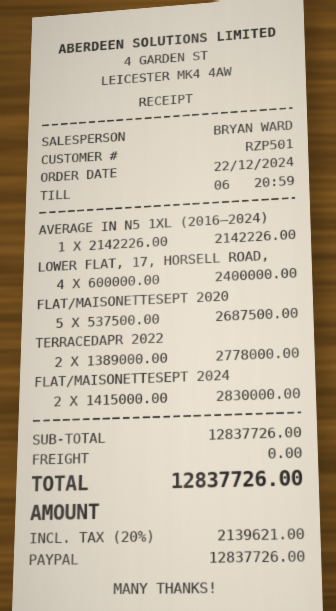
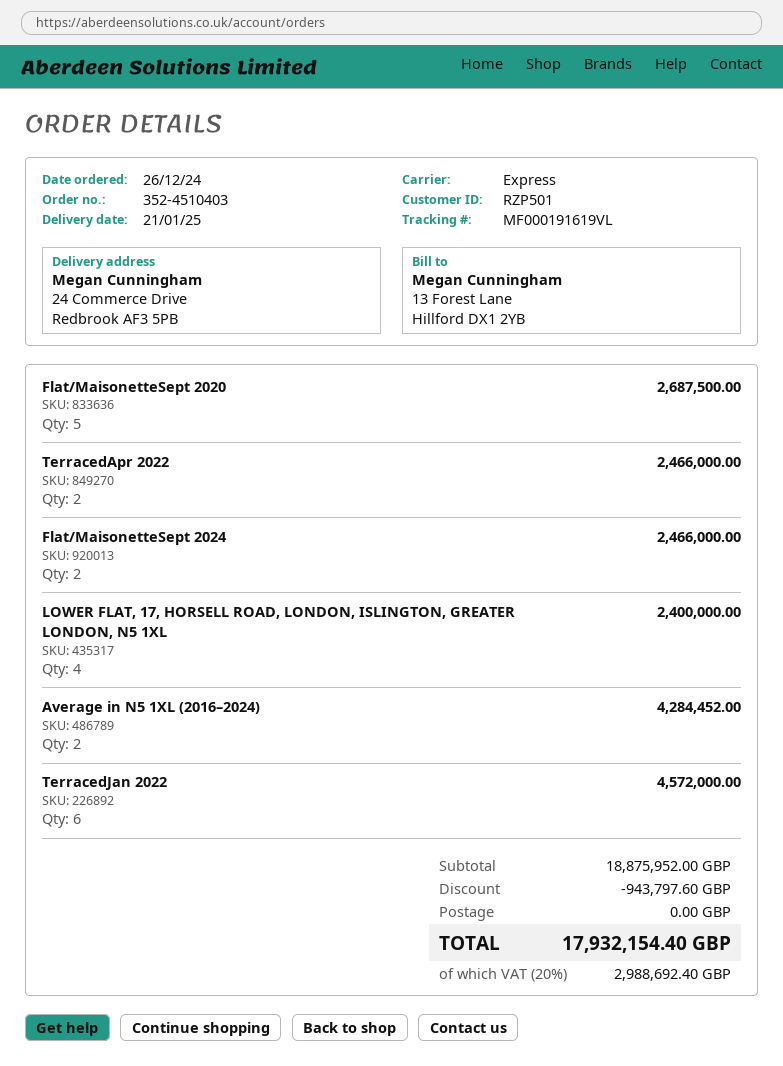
order date: 2024-12-22 -> 2024-12-26
AVERAGE IN N5 1XL (2016–2024): 1 for 2142226.00 -> 2 for 4284452.00
TERRACEDAPR 2022: 2 for 2778000.00 -> 2 for 2466000.00
FLAT/MAISONETTESEPT 2024: 2 for 2830000.00 -> 2 for 2466000.00
TerracedJan 2022: none -> 6 for 4572000.00
subtotal: 12837726.00 -> 18875952.00
discount: none -> 943797.60
tax: 20% = 2139621.00 -> 20% = 2988692.40
total: 12837726.00 -> 17932154.40

